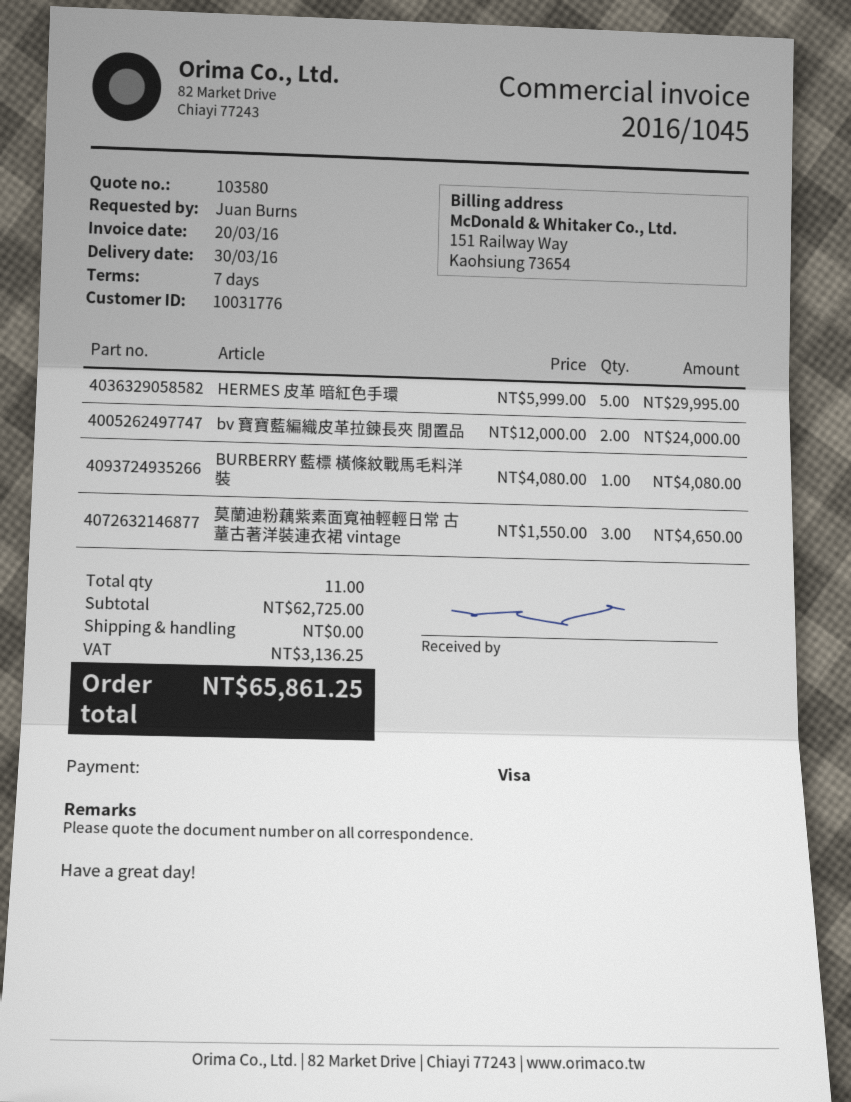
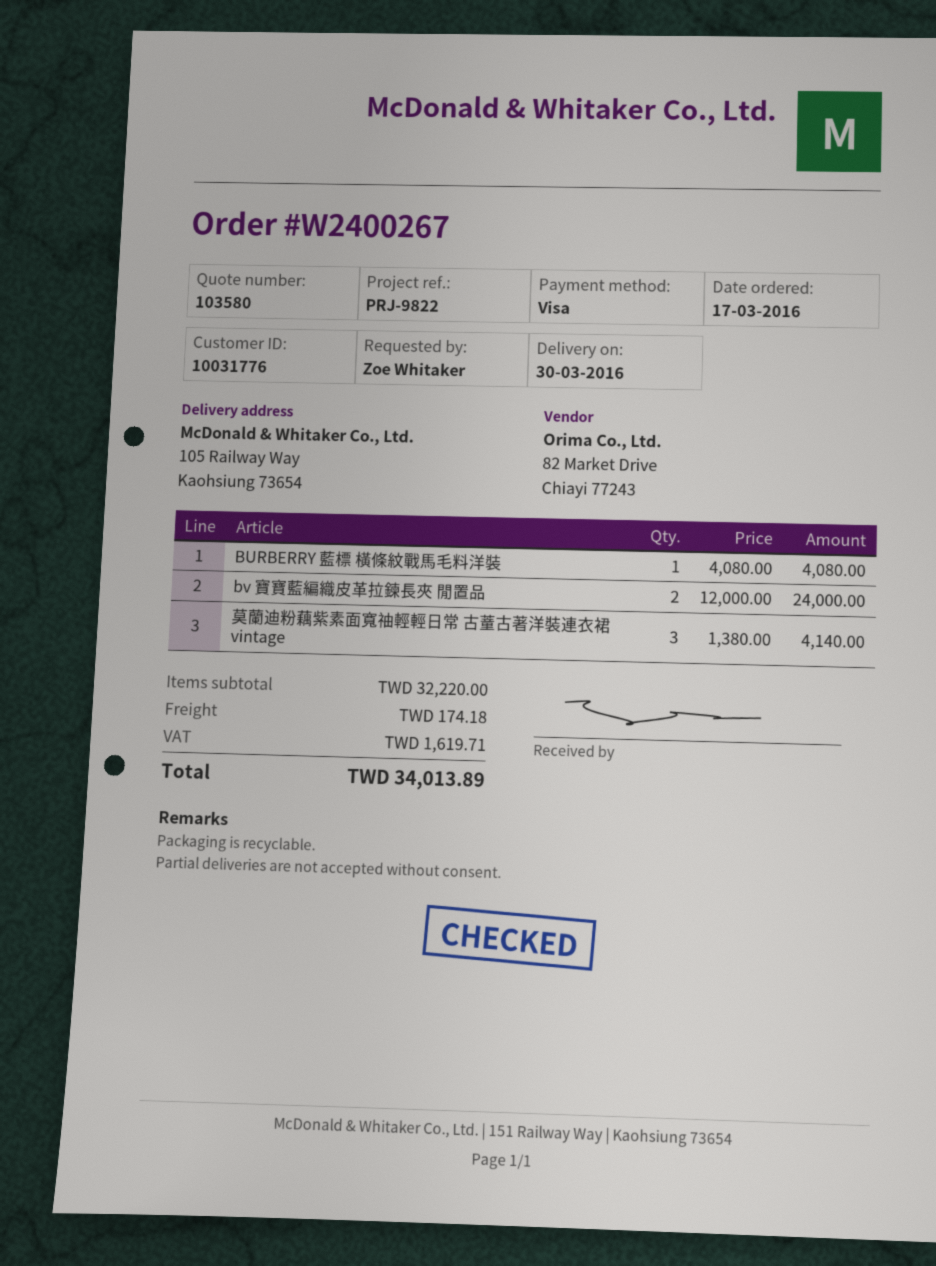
ordered by: Juan Burns -> Zoe Whitaker
HERMES 皮革 暗紅色手環: 5 x 5999.00 = 29995.00 -> none
莫蘭迪粉藕紫素面寬䄂輕輕日常 古蕫古著洋裝連衣裙 vintage: 3 x 1550.00 = 4650.00 -> 3 x 1380.00 = 4140.00
subtotal: 62725.00 -> 32220.00
shipping: 0.00 -> 174.18
tax: 3136.25 -> 1619.71
total: 65861.25 -> 34013.89

